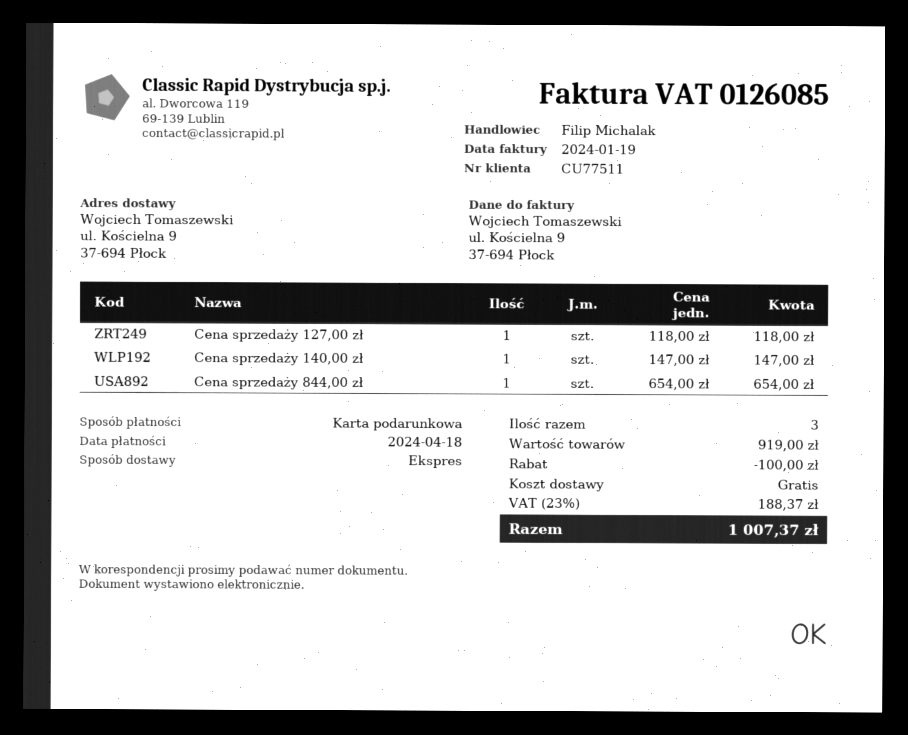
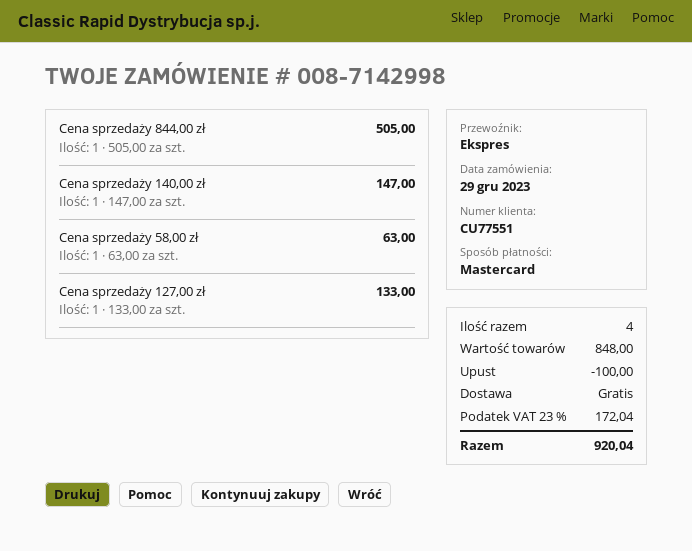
customer number: CU77511 -> CU77551
payment method: gift card -> Mastercard
Cena sprzedaży 127,00 zł: 1 x 118.00 = 118.00 -> 1 x 133.00 = 133.00
Cena sprzedaży 844,00 zł: 1 x 654.00 = 654.00 -> 1 x 505.00 = 505.00
Cena sprzedaży 58,00 zł: none -> 1 x 63.00 = 63.00
total quantity: 3 -> 4
subtotal: 919.00 -> 848.00
tax: 23% = 188.37 -> 23% = 172.04
total: 1007.37 -> 920.04

